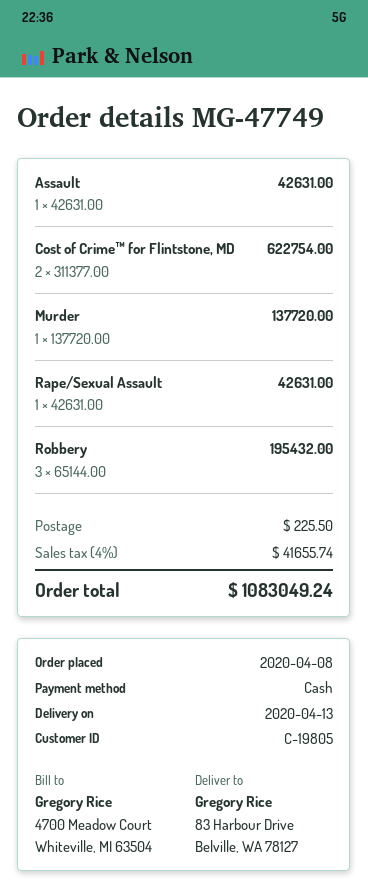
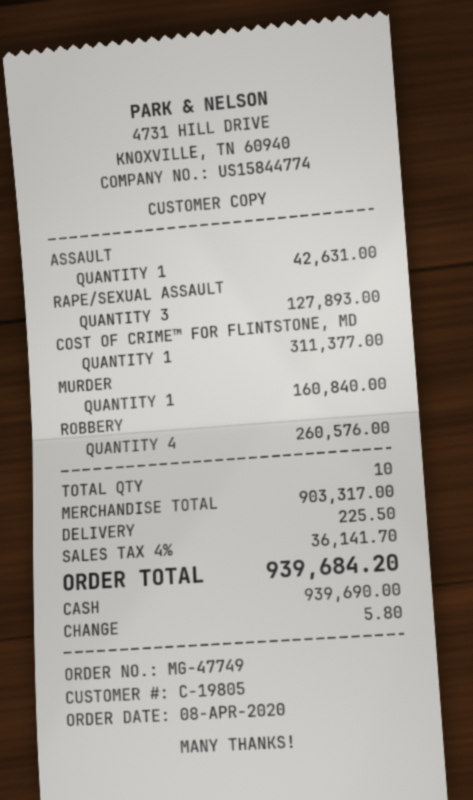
Cost of Crime™ for Flintstone, MD: 2 for 622754.00 -> 1 for 311377.00
Murder: 1 for 137720.00 -> 1 for 160840.00
Rape/Sexual Assault: 1 for 42631.00 -> 3 for 127893.00
Robbery: 3 for 195432.00 -> 4 for 260576.00
tax: 4% = 41655.74 -> 4% = 36141.70
total: 1083049.24 -> 939684.20

